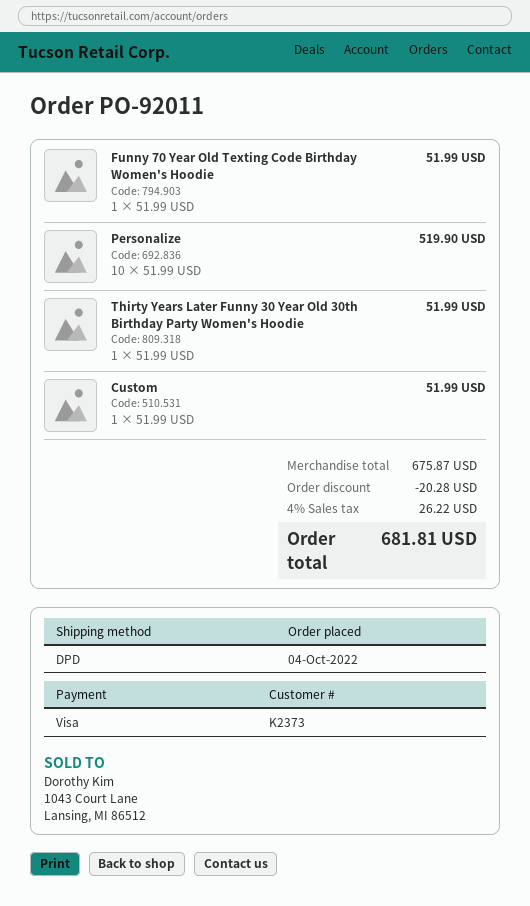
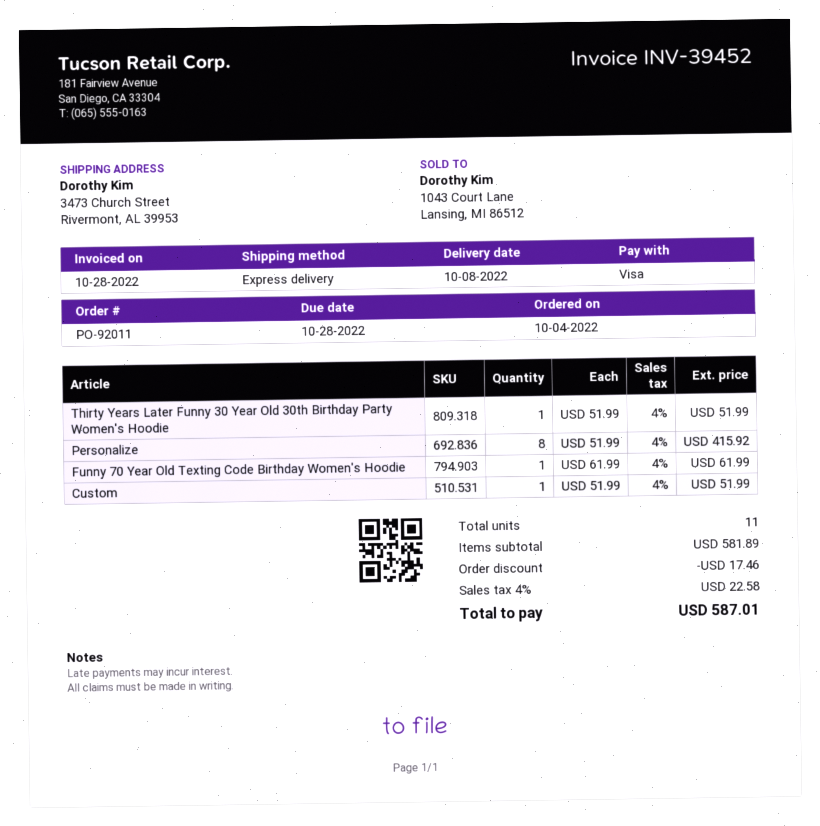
shipping method: DPD -> express
Funny 70 Year Old Texting Code Birthday Women's Hoodie: 1 x 51.99 = 51.99 -> 1 x 61.99 = 61.99
Personalize: 10 x 51.99 = 519.90 -> 8 x 51.99 = 415.92
subtotal: 675.87 -> 581.89
discount: 20.28 -> 17.46
tax: 4% = 26.22 -> 4% = 22.58
total: 681.81 -> 587.01

